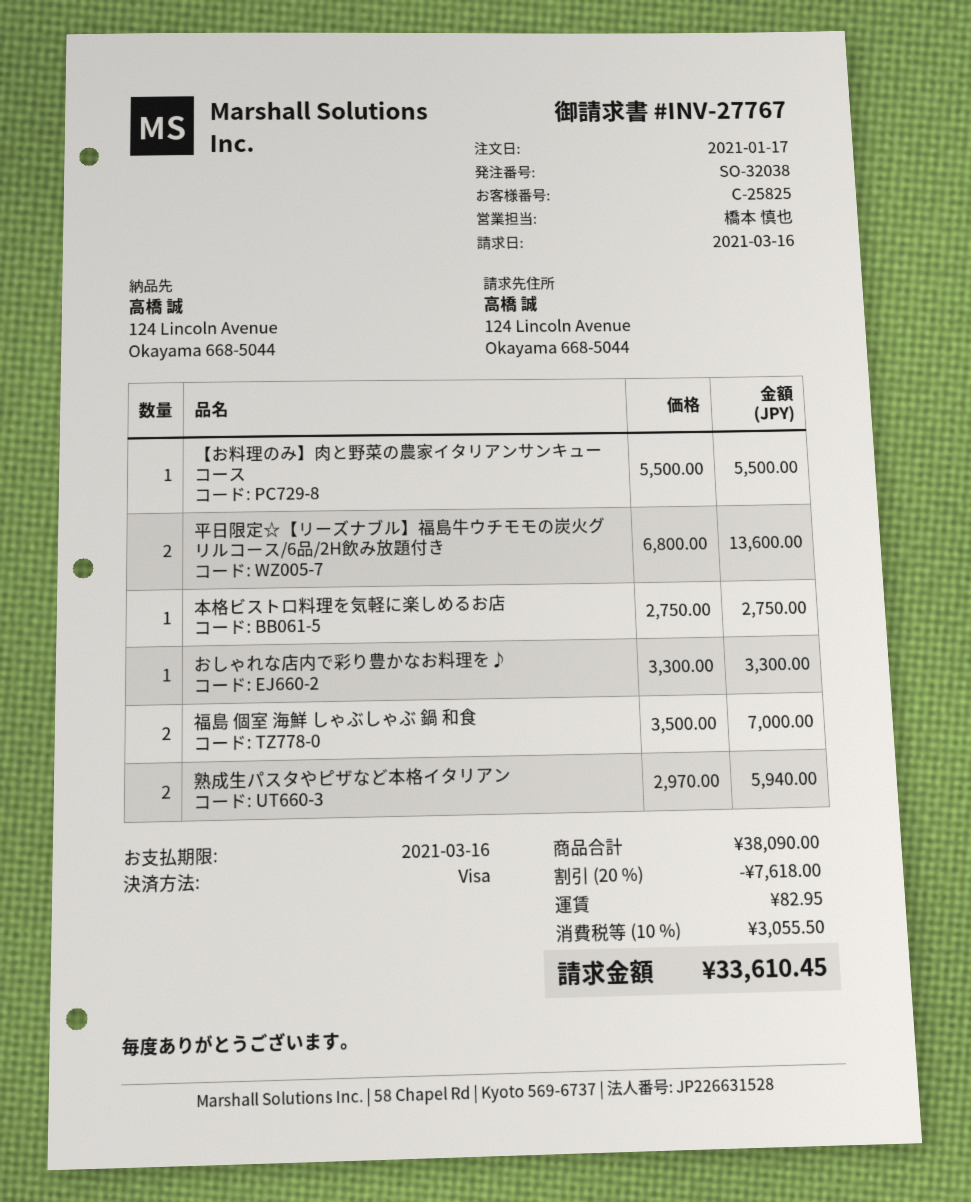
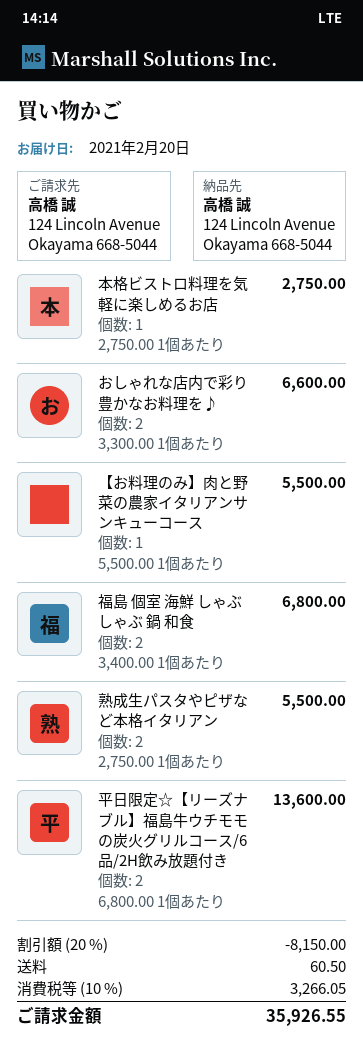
おしゃれな店内で彩り豊かなお料理を♪: 1 x 3300.00 = 3300.00 -> 2 x 3300.00 = 6600.00
福島 個室 海鮮 しゃぶしゃぶ 鍋 和食: 2 x 3500.00 = 7000.00 -> 2 x 3400.00 = 6800.00
熟成生パスタやピザなど本格イタリアン: 2 x 2970.00 = 5940.00 -> 2 x 2750.00 = 5500.00
discount: 20% = 7618.00 -> 20% = 8150.00
shipping: 82.95 -> 60.50
tax: 10% = 3055.50 -> 10% = 3266.05
total: 33610.45 -> 35926.55

